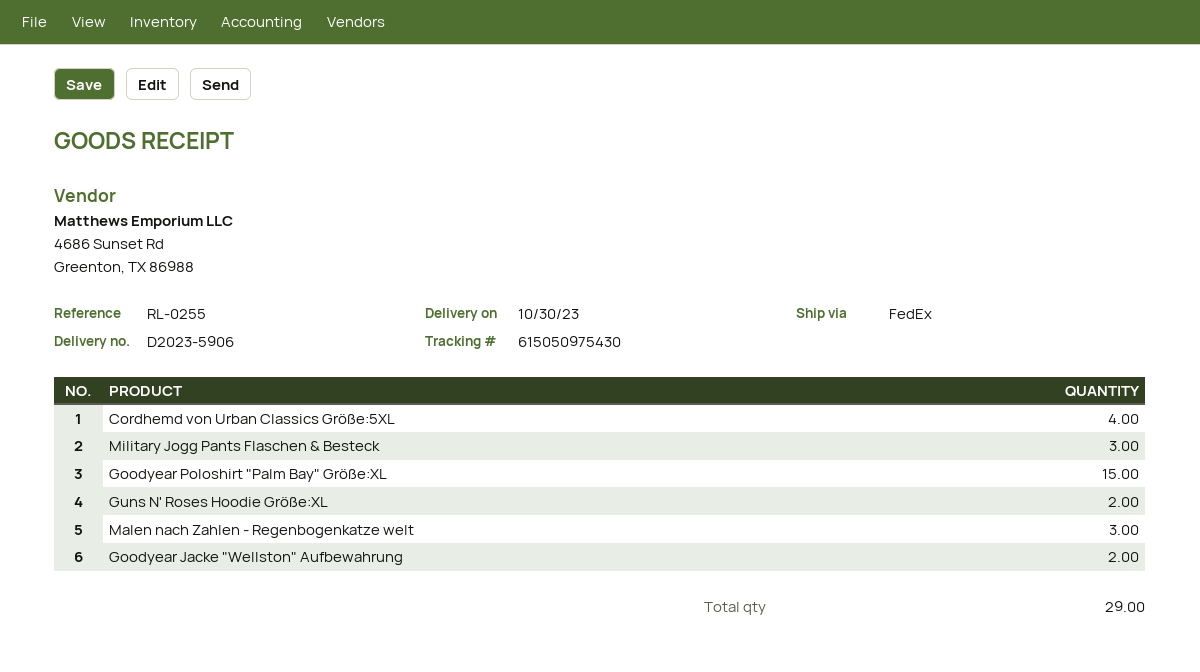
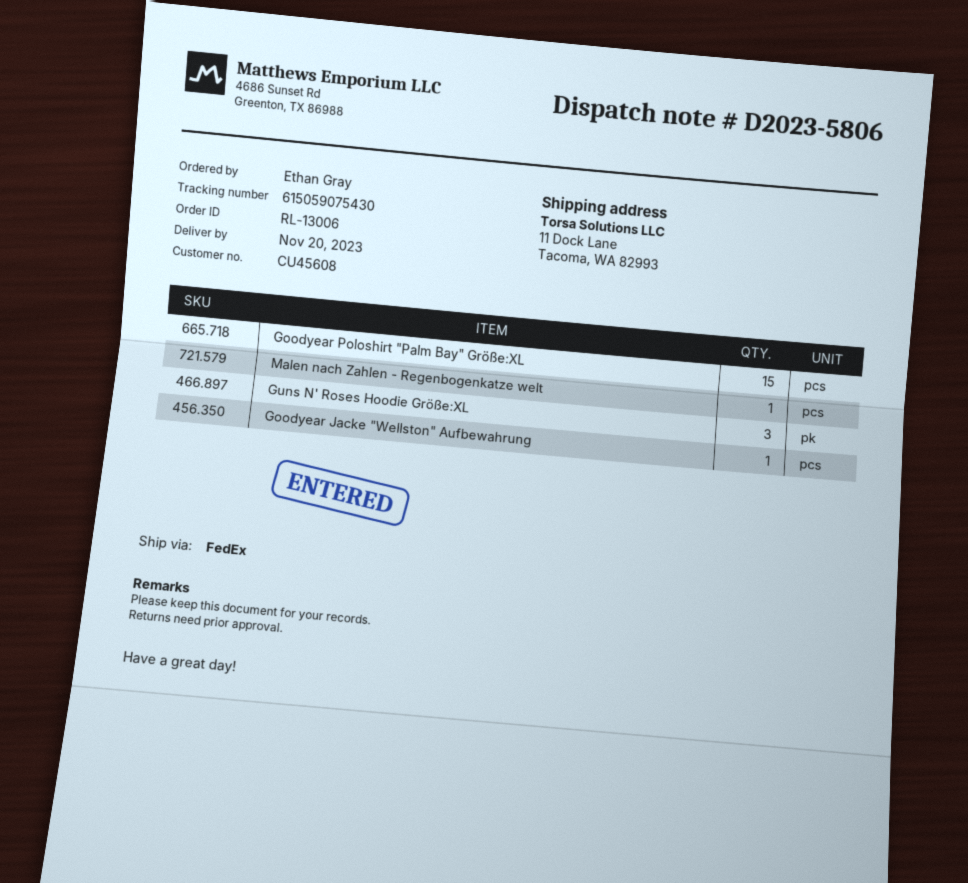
delivery note number: D2023-5906 -> D2023-5806
delivery date: 2023-10-30 -> 2023-11-20
tracking number: 615050975430 -> 615059075430
Cordhemd von Urban Classics Größe:5XL: 4 -> none
Military Jogg Pants Flaschen & Besteck: 3 -> none
Guns N' Roses Hoodie Größe:XL: 2 -> 3
Malen nach Zahlen - Regenbogenkatze welt: 3 -> 1
Goodyear Jacke "Wellston" Aufbewahrung: 2 -> 1

